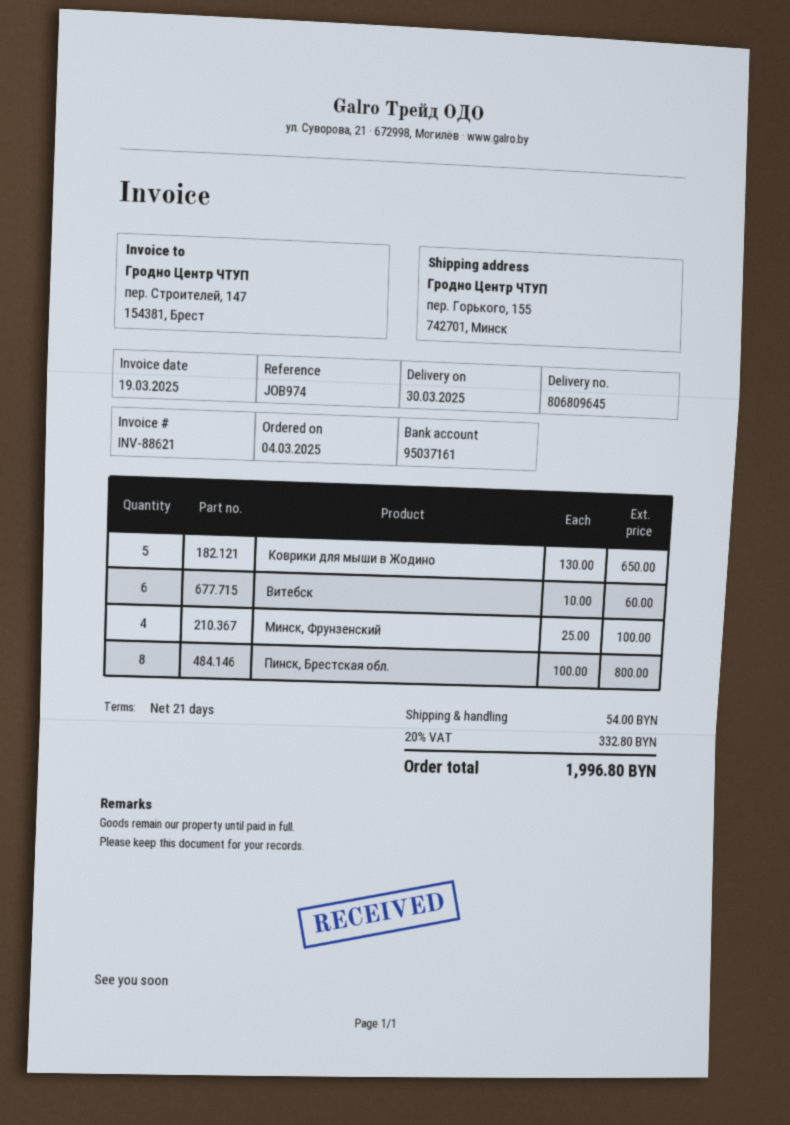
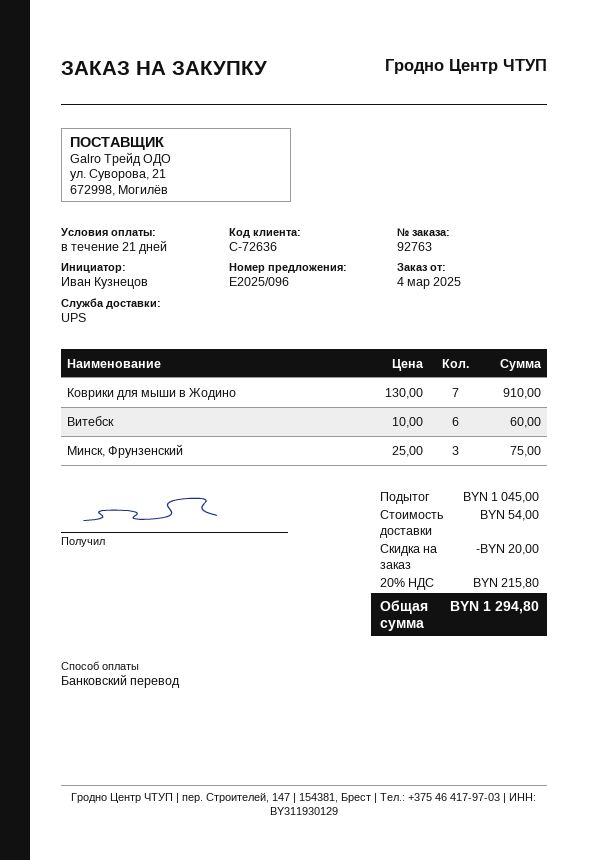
Коврики для мыши в Жодино: 5 x 130.00 = 650.00 -> 7 x 130.00 = 910.00
Минск, Фрунзенский: 4 x 25.00 = 100.00 -> 3 x 25.00 = 75.00
Пинск, Брестская обл.: 8 x 100.00 = 800.00 -> none
discount: none -> 20.00
tax: 20% = 332.80 -> 20% = 215.80
total: 1996.80 -> 1294.80

